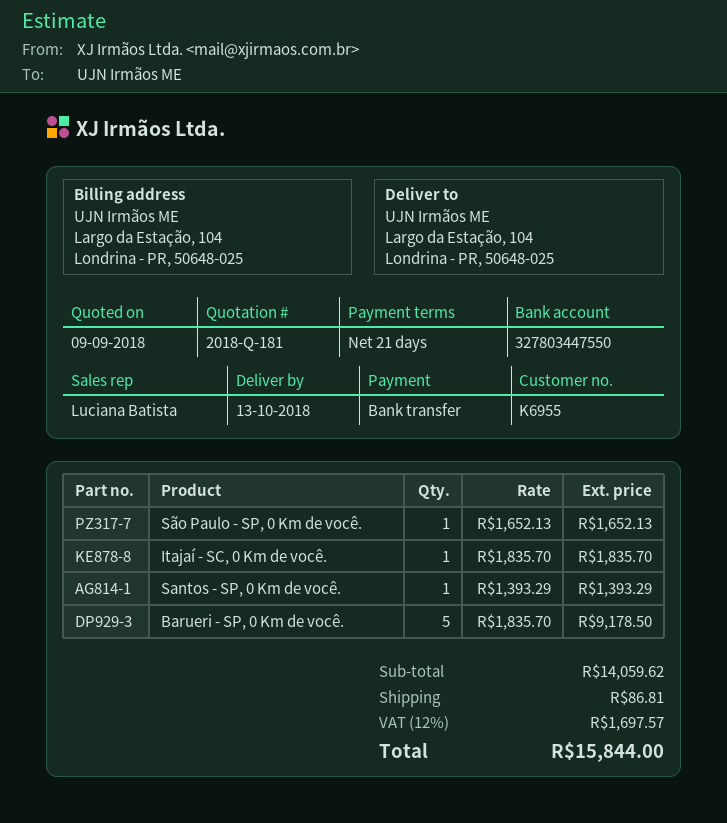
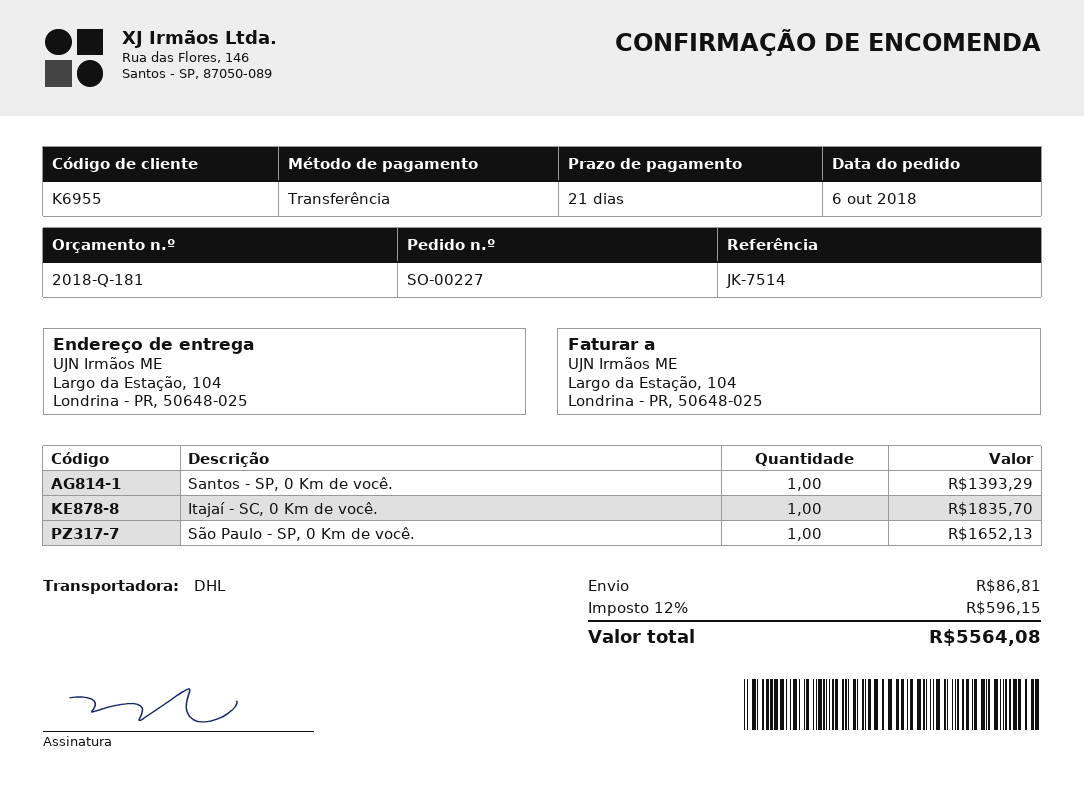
Barueri - SP, 0 Km de você.: 5 for 9178.50 -> none
tax: 12% = 1697.57 -> 12% = 596.15
total: 15844.00 -> 5564.08

